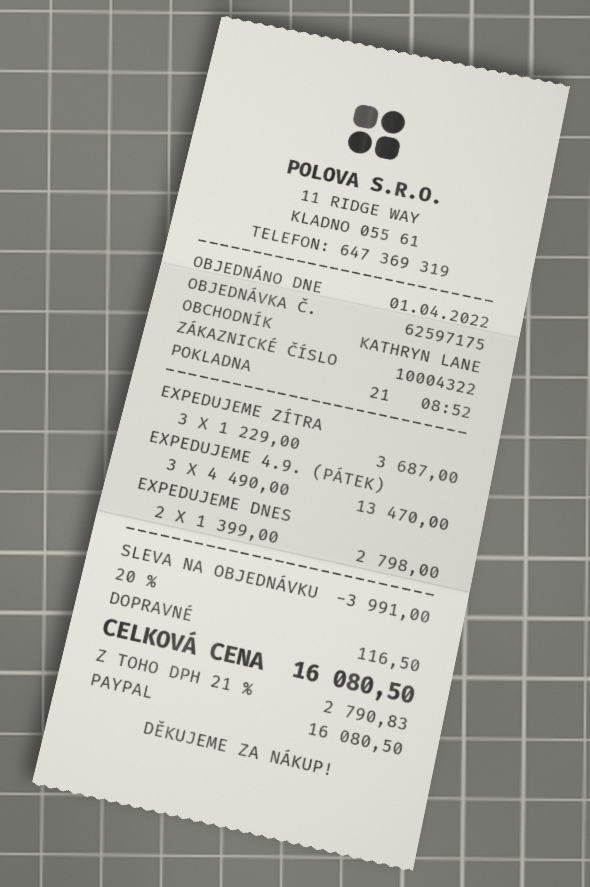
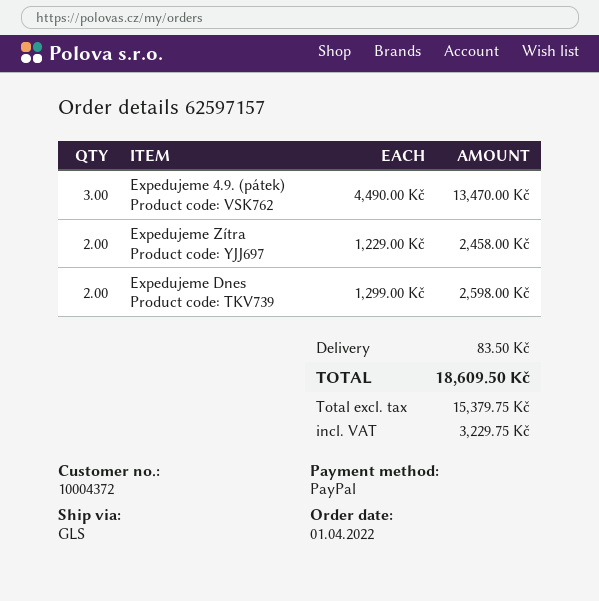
order number: 62597175 -> 62597157
customer number: 10004322 -> 10004372
EXPEDUJEME ZÍTRA: 3 x 1229.00 = 3687.00 -> 2 x 1229.00 = 2458.00
EXPEDUJEME DNES: 2 x 1399.00 = 2798.00 -> 2 x 1299.00 = 2598.00
discount: 20% = 3991.00 -> none
shipping: 116.50 -> 83.50
tax: 2790.83 -> 3229.75
total: 16080.50 -> 18609.50

